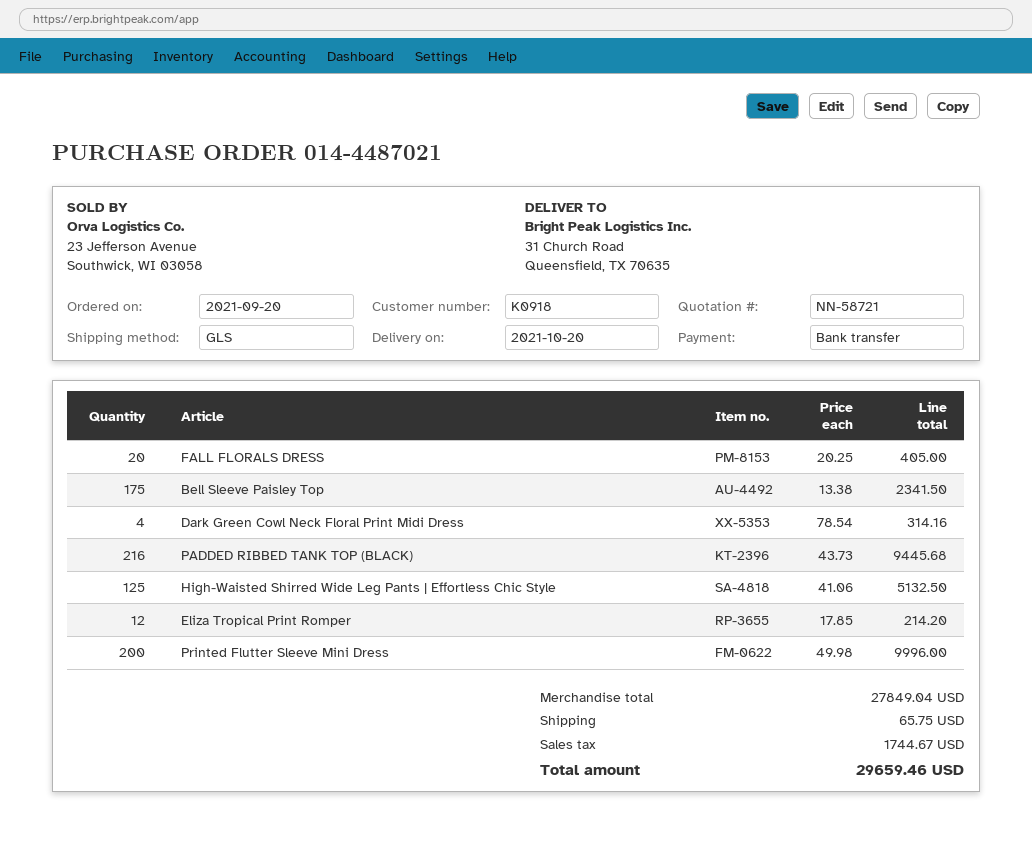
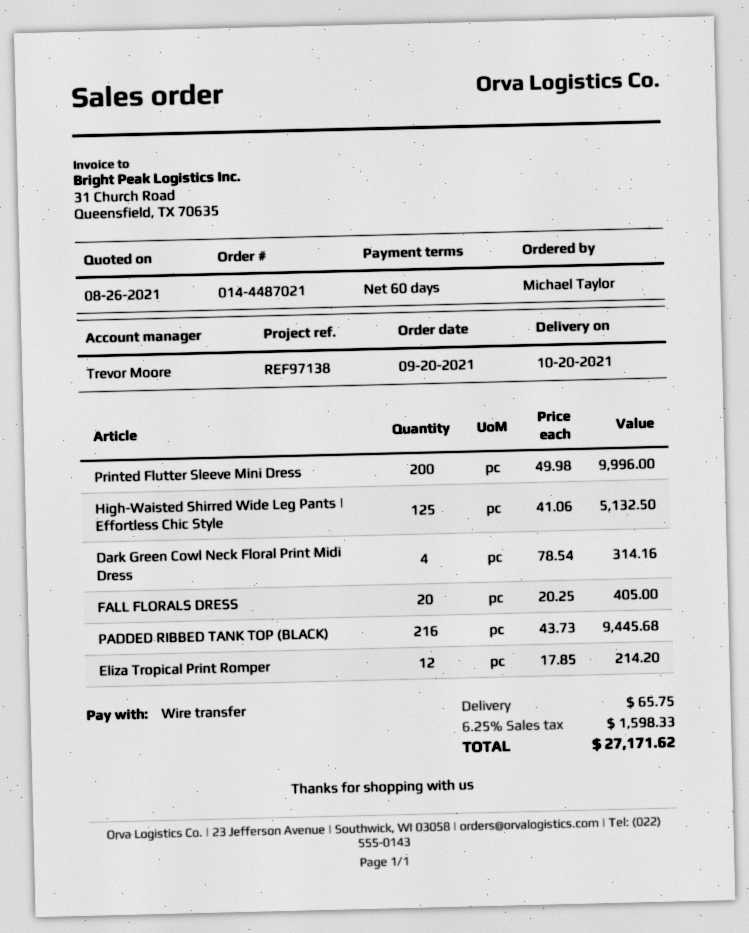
Bell Sleeve Paisley Top: 175 x 13.38 = 2341.50 -> none
tax: 1744.67 -> 1598.33
total: 29659.46 -> 27171.62

